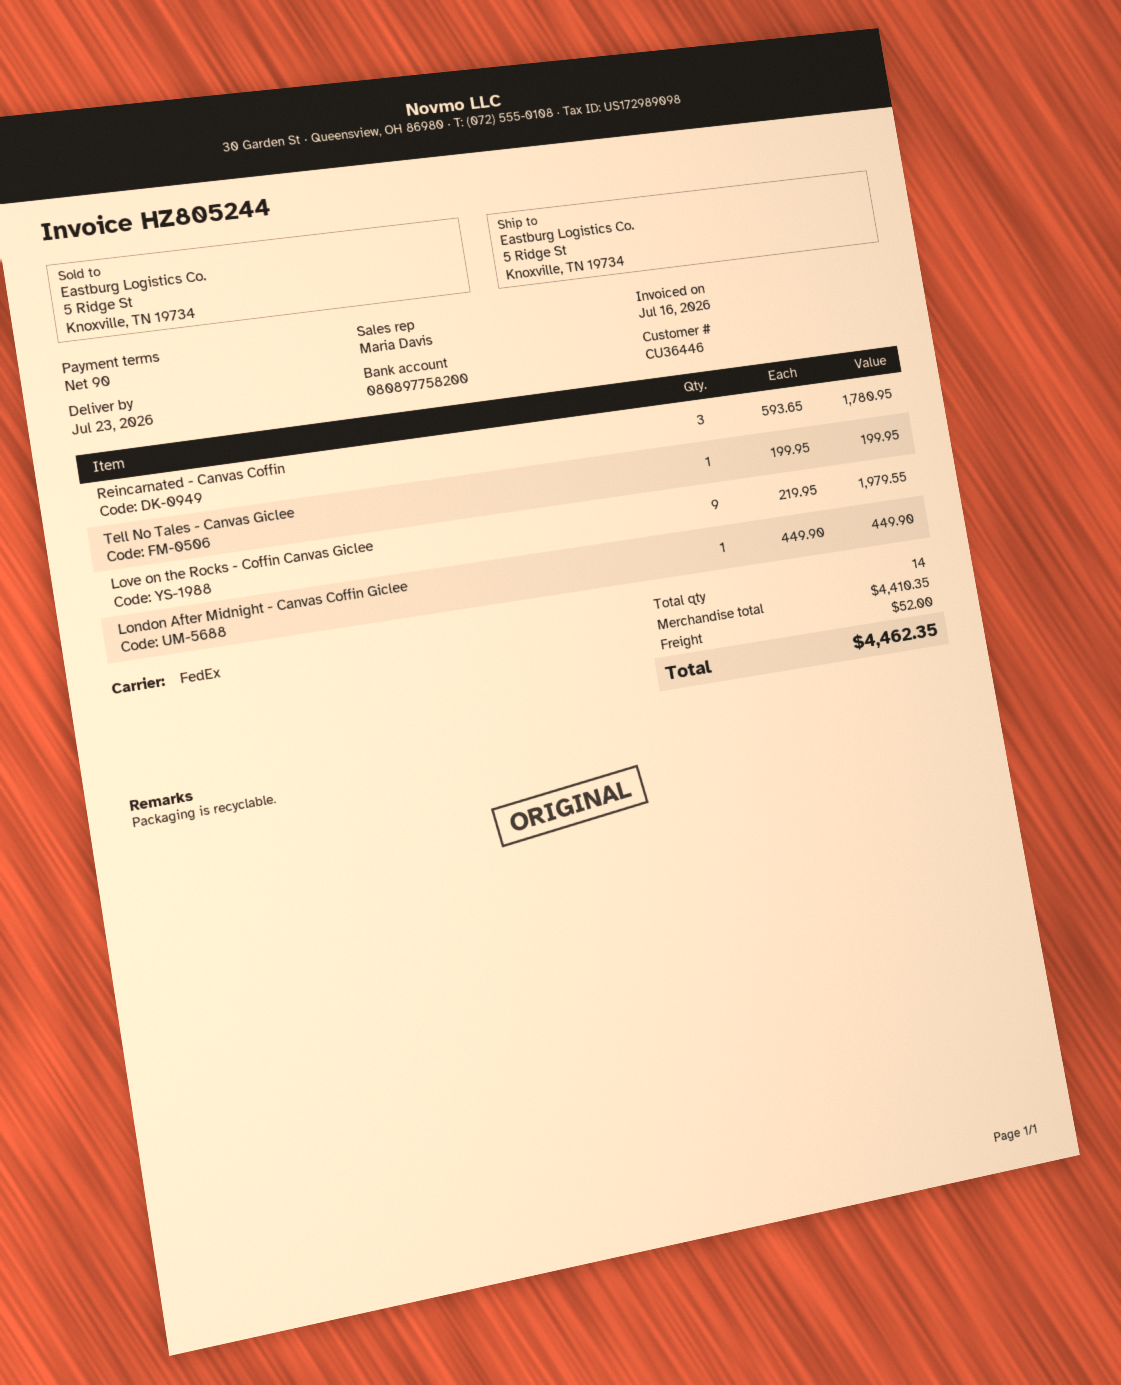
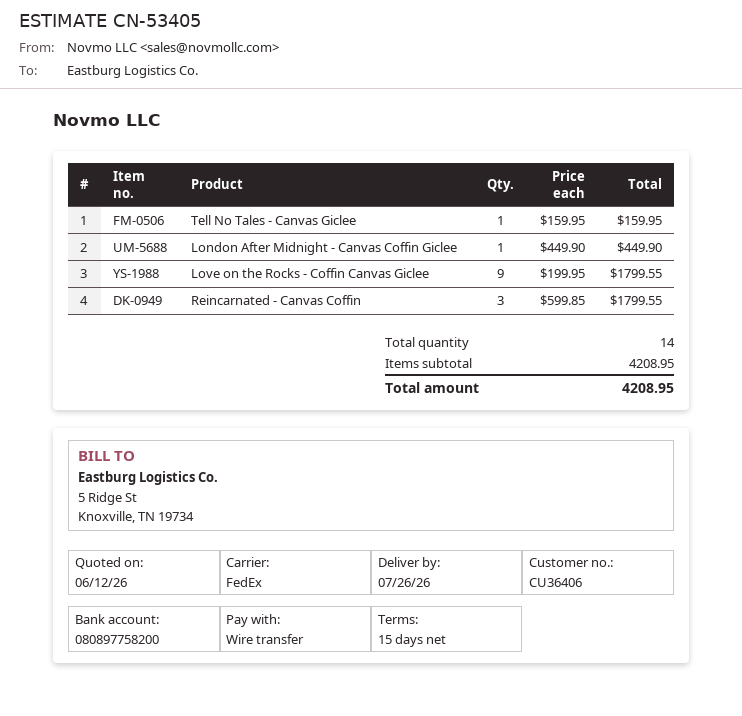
delivery date: 2026-07-23 -> 2026-07-26
payment terms: 90 days -> 15 days
customer number: CU36446 -> CU36406
Reincarnated - Canvas Coffin: 3 x 593.65 = 1780.95 -> 3 x 599.85 = 1799.55
Tell No Tales - Canvas Giclee: 1 x 199.95 = 199.95 -> 1 x 159.95 = 159.95
Love on the Rocks - Coffin Canvas Giclee: 9 x 219.95 = 1979.55 -> 9 x 199.95 = 1799.55
subtotal: 4410.35 -> 4208.95
shipping: 52.00 -> none
total: 4462.35 -> 4208.95

